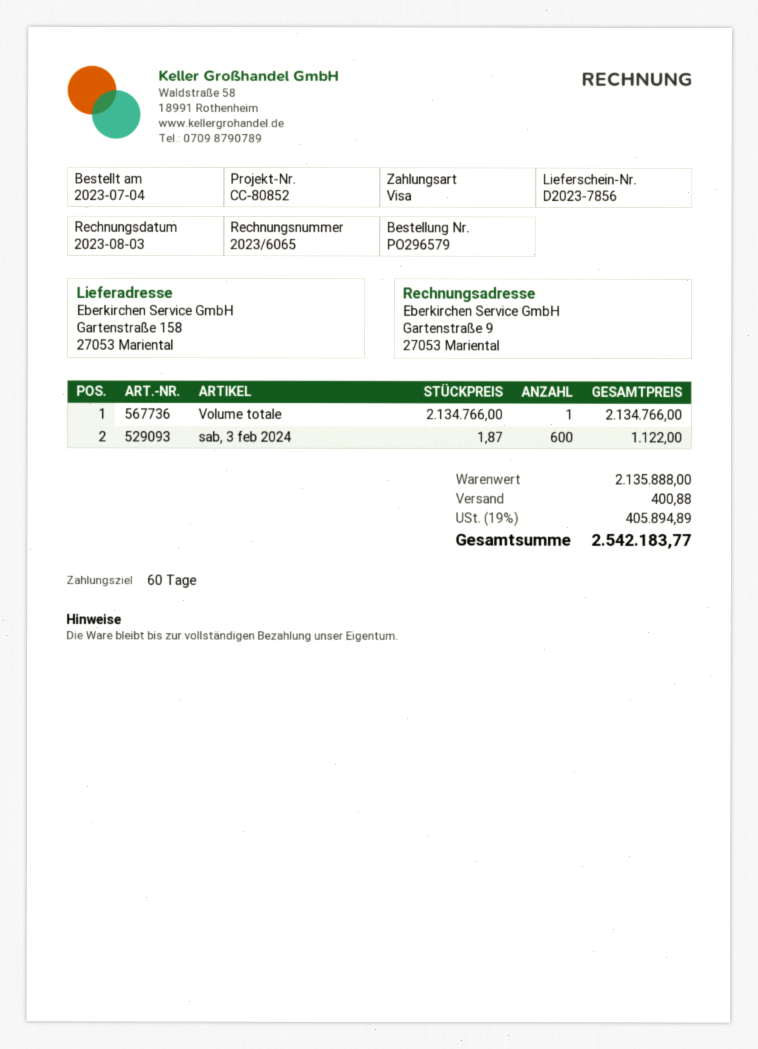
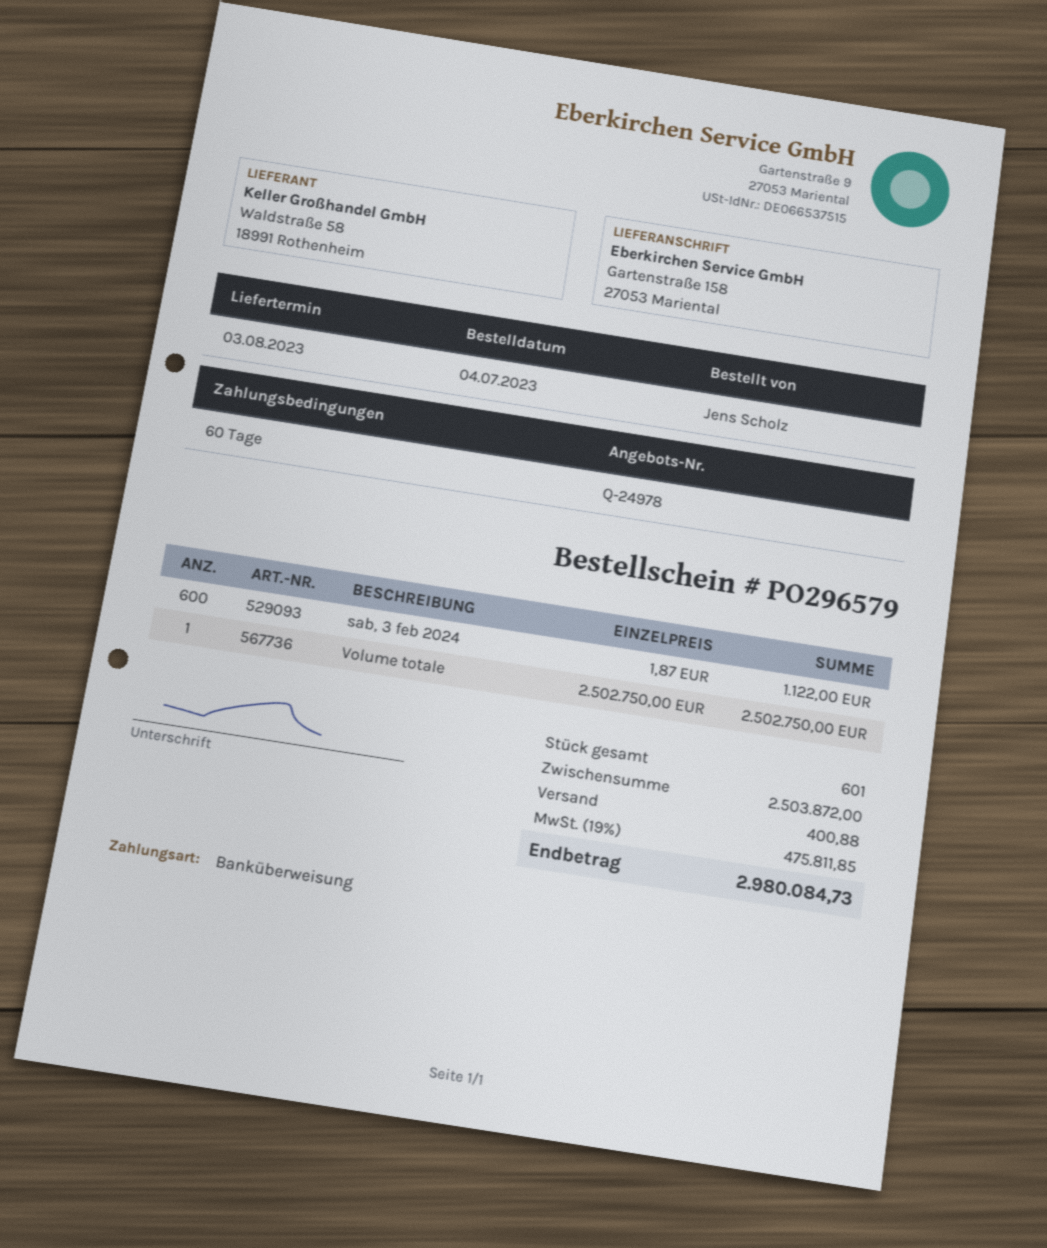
payment method: Visa -> bank transfer
Volume totale: 1 x 2134766.00 = 2134766.00 -> 1 x 2502750.00 = 2502750.00
subtotal: 2135888.00 -> 2503872.00
tax: 19% = 405894.89 -> 19% = 475811.85
total: 2542183.77 -> 2980084.73

